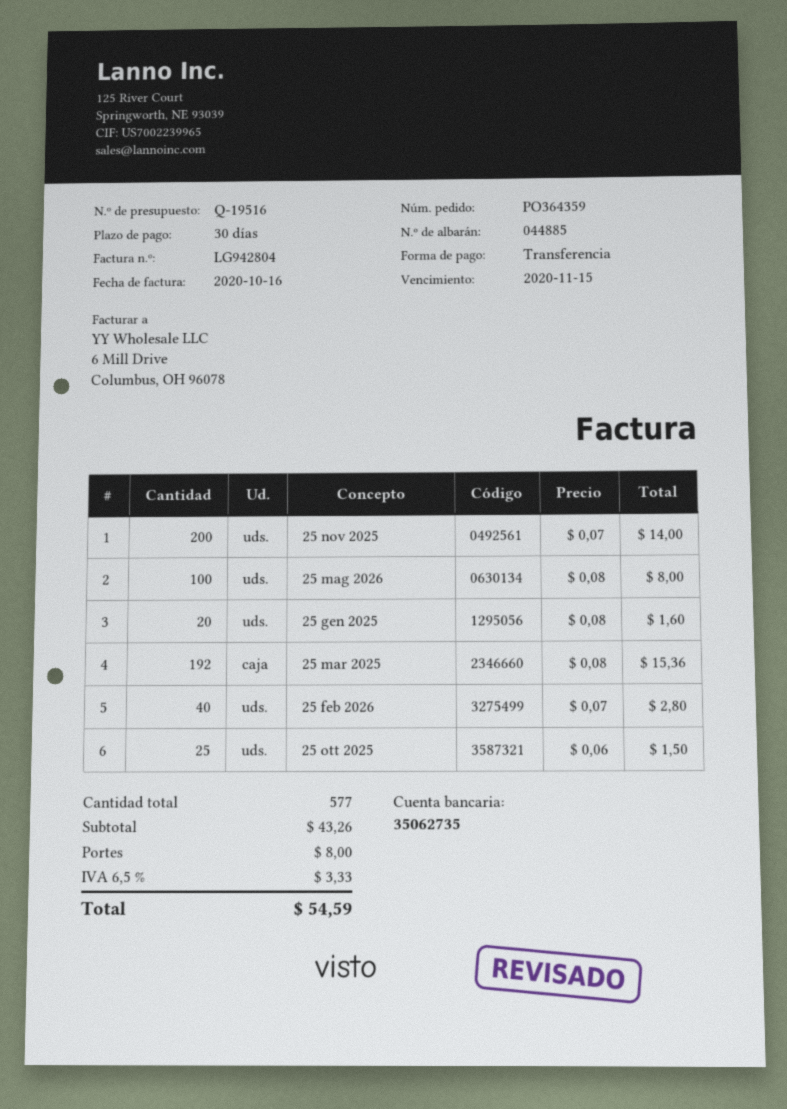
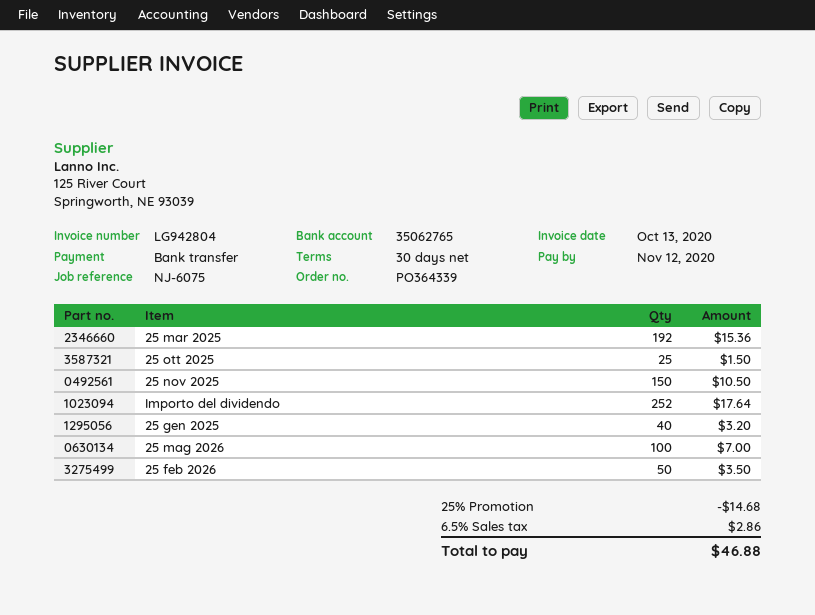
order number: PO364359 -> PO364339
invoice date: 2020-10-16 -> 2020-10-13
due date: 2020-11-15 -> 2020-11-12
bank account: 35062735 -> 35062765
25 nov 2025: 200 for 14.00 -> 150 for 10.50
25 mag 2026: 100 for 8.00 -> 100 for 7.00
25 gen 2025: 20 for 1.60 -> 40 for 3.20
25 feb 2026: 40 for 2.80 -> 50 for 3.50
Importo del dividendo: none -> 252 for 17.64
discount: none -> 25% = 14.68
shipping: 8.00 -> none
tax: 6.5% = 3.33 -> 6.5% = 2.86
total: 54.59 -> 46.88

